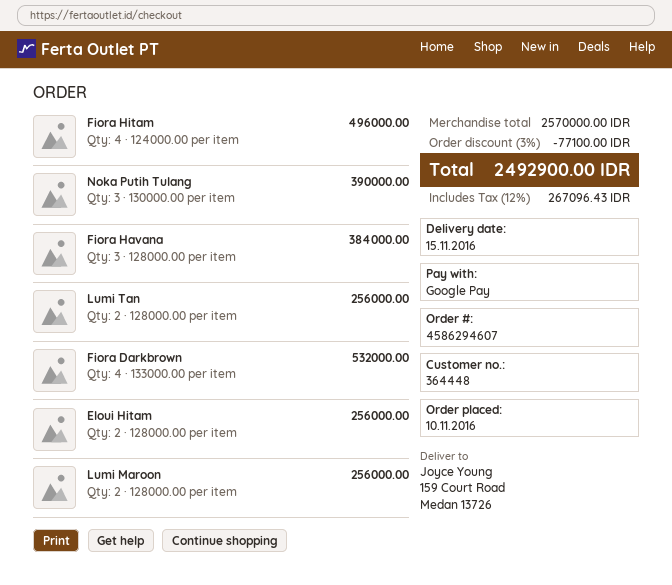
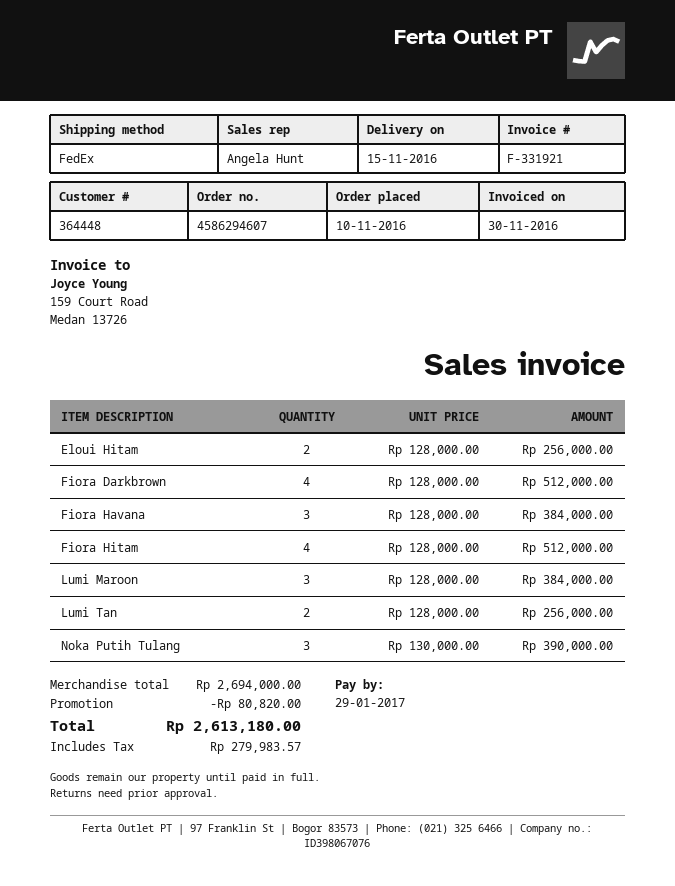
Fiora Hitam: 4 x 124000.00 = 496000.00 -> 4 x 128000.00 = 512000.00
Fiora Darkbrown: 4 x 133000.00 = 532000.00 -> 4 x 128000.00 = 512000.00
Lumi Maroon: 2 x 128000.00 = 256000.00 -> 3 x 128000.00 = 384000.00
subtotal: 2570000.00 -> 2694000.00
discount: 77100.00 -> 80820.00
tax: 267096.43 -> 279983.57
total: 2492900.00 -> 2613180.00

